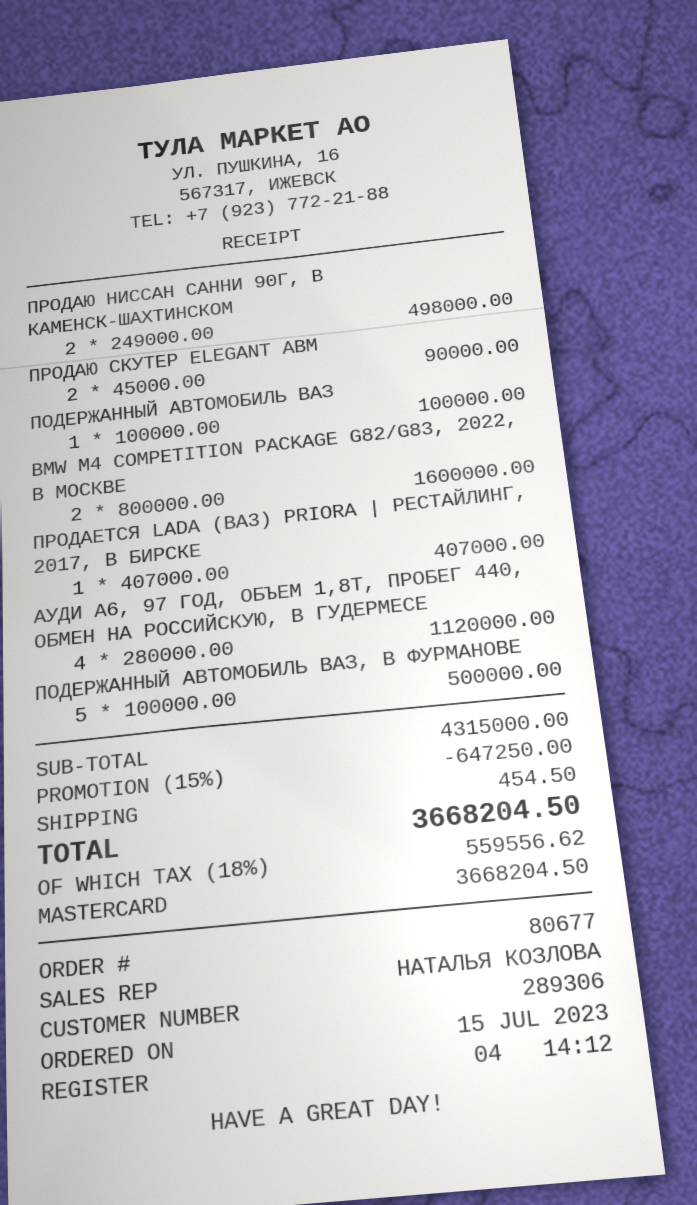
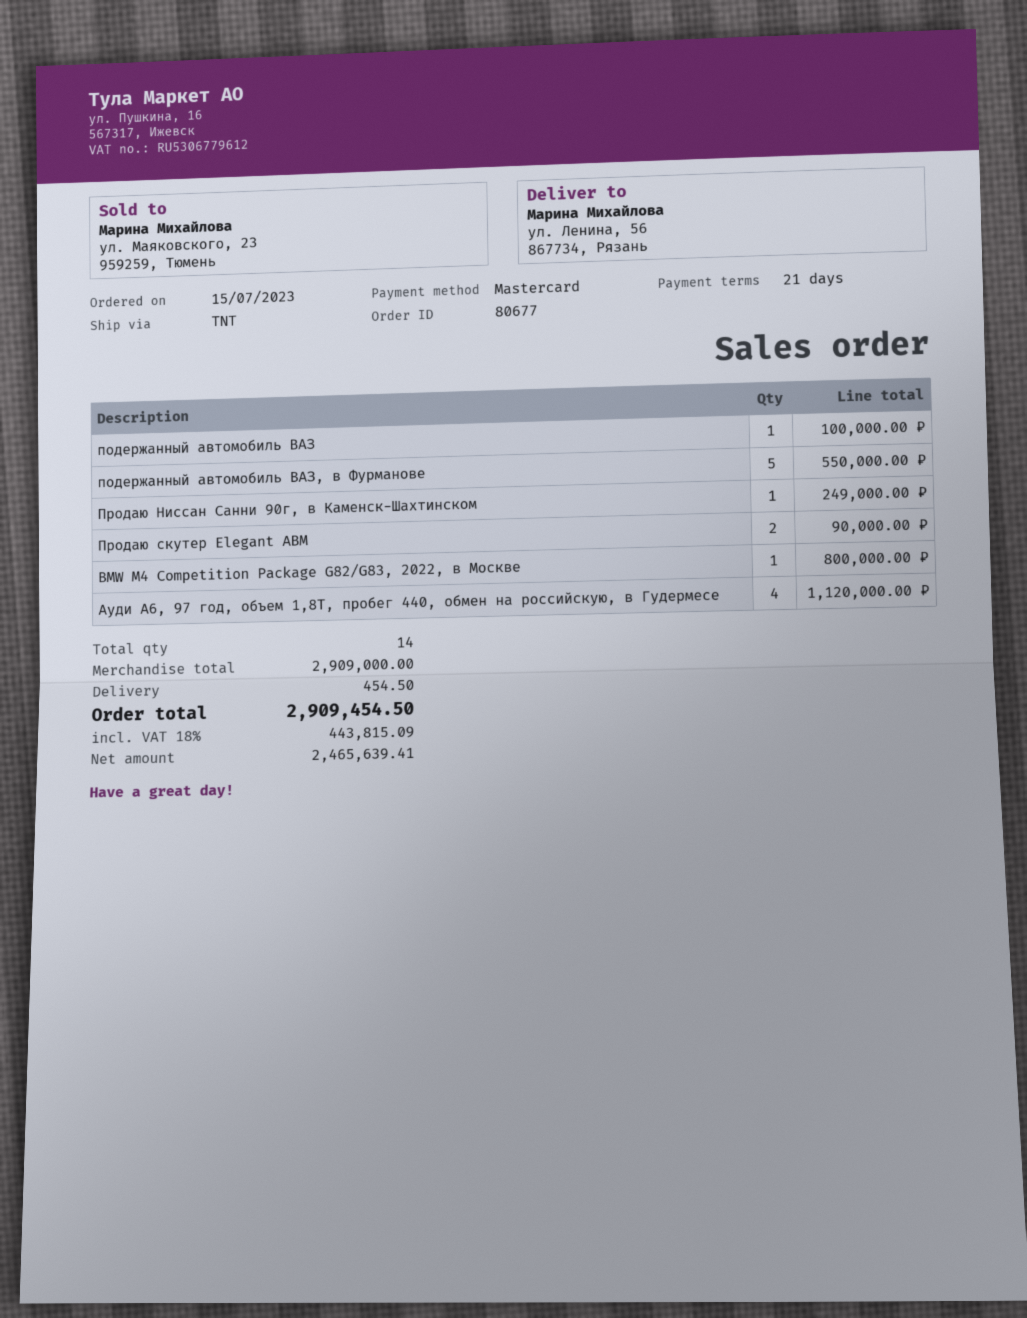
ПРОДАЮ НИССАН САННИ 90Г, В КАМЕНСК-ШАХТИНСКОМ: 2 for 498000.00 -> 1 for 249000.00
BMW M4 COMPETITION PACKAGE G82/G83, 2022, В МОСКВЕ: 2 for 1600000.00 -> 1 for 800000.00
ПРОДАЕТСЯ LADA (BA3) PRIORA | РЕСТАЙЛИНГ, 2017, В БИРСКЕ: 1 for 407000.00 -> none
ПОДЕРЖАННЫЙ АВТОМОБИЛЬ ВАЗ, В ФУРМАНОВЕ: 5 for 500000.00 -> 5 for 550000.00
subtotal: 4315000.00 -> 2909000.00
discount: 15% = 647250.00 -> none
tax: 18% = 559556.62 -> 18% = 443815.09
total: 3668204.50 -> 2909454.50

